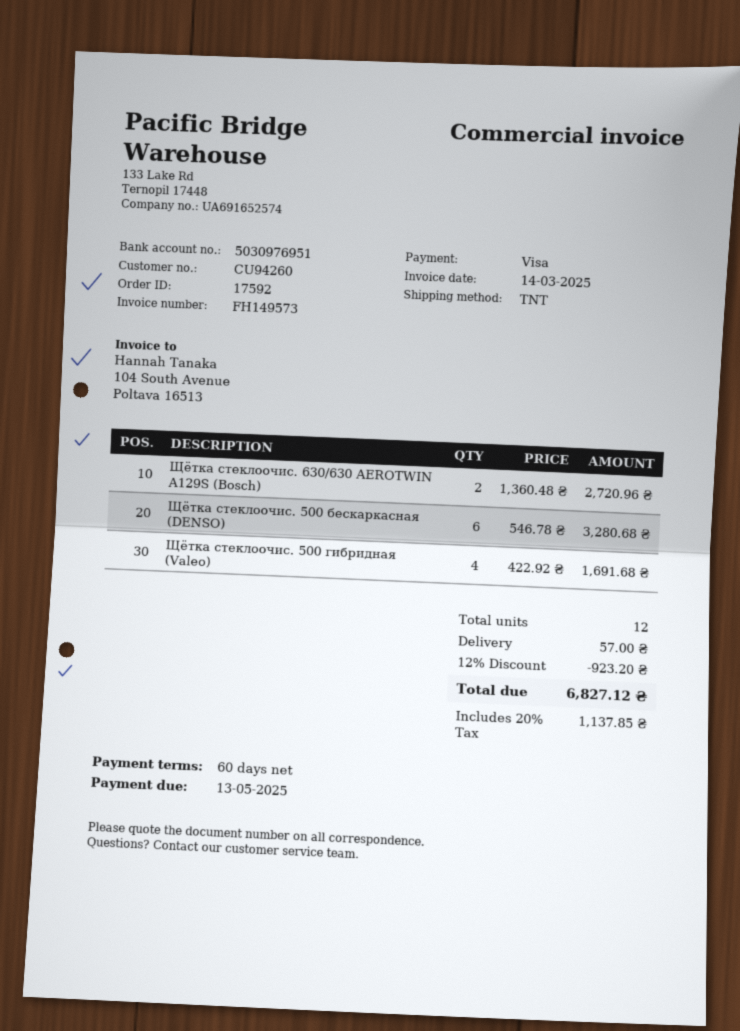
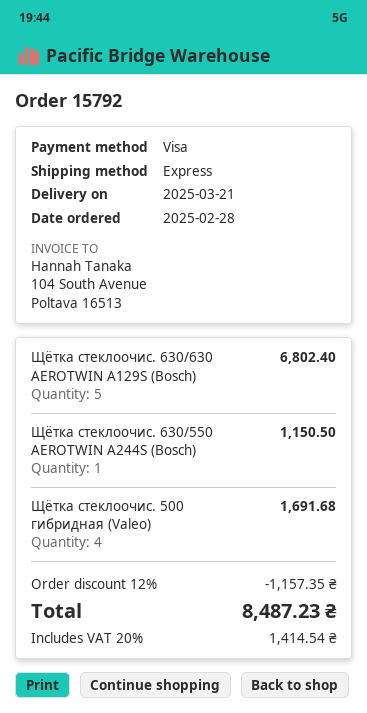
order number: 17592 -> 15792
shipping method: TNT -> express
Щётка стеклоочис. 630/630 AEROTWIN A129S (Bosch): 2 for 2720.96 -> 5 for 6802.40
Щётка стеклоочис. 500 бескаркасная (DENSO): 6 for 3280.68 -> none
Щётка стеклоочис. 630/550 AEROTWIN A244S (Bosch): none -> 1 for 1150.50
discount: 12% = 923.20 -> 12% = 1157.35
shipping: 57.00 -> none
tax: 20% = 1137.85 -> 20% = 1414.54
total: 6827.12 -> 8487.23

